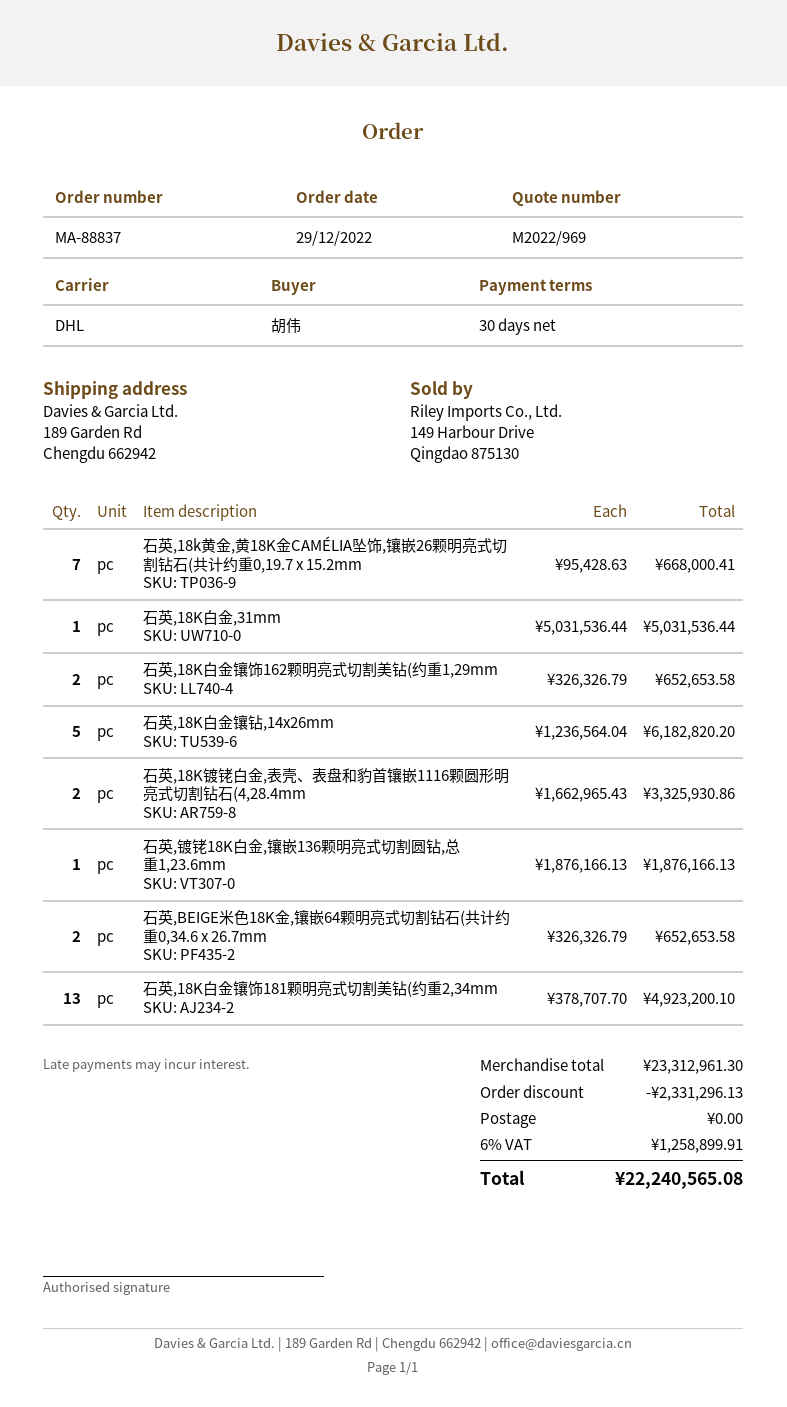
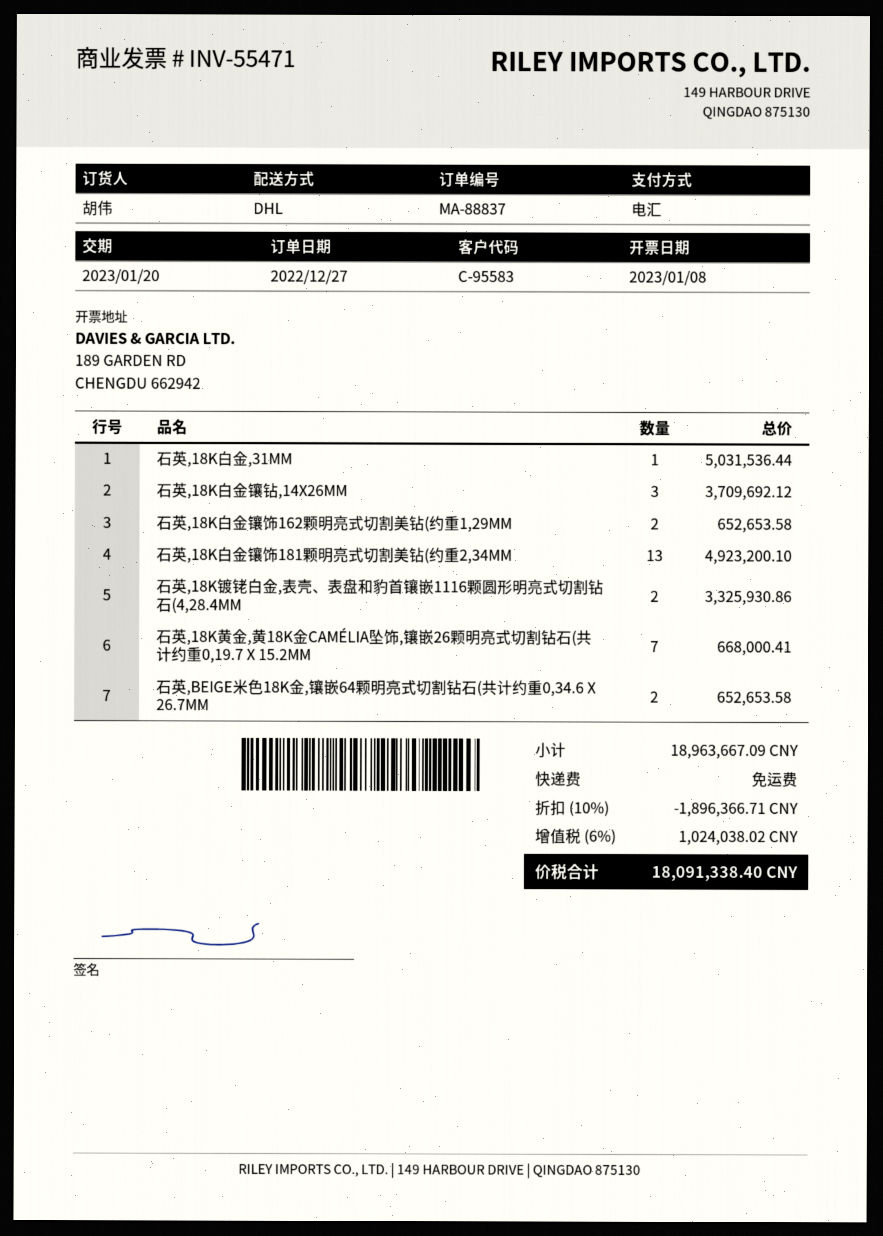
order date: 2022-12-29 -> 2022-12-27
石英,18K白金镶钻,14x26mm: 5 for 6182820.20 -> 3 for 3709692.12
石英,镀铑18K白金,镶嵌136颗明亮式切割圆钻,总重1,23.6mm: 1 for 1876166.13 -> none
subtotal: 23312961.30 -> 18963667.09
discount: 2331296.13 -> 1896366.71
tax: 6% = 1258899.91 -> 6% = 1024038.02
total: 22240565.08 -> 18091338.40

